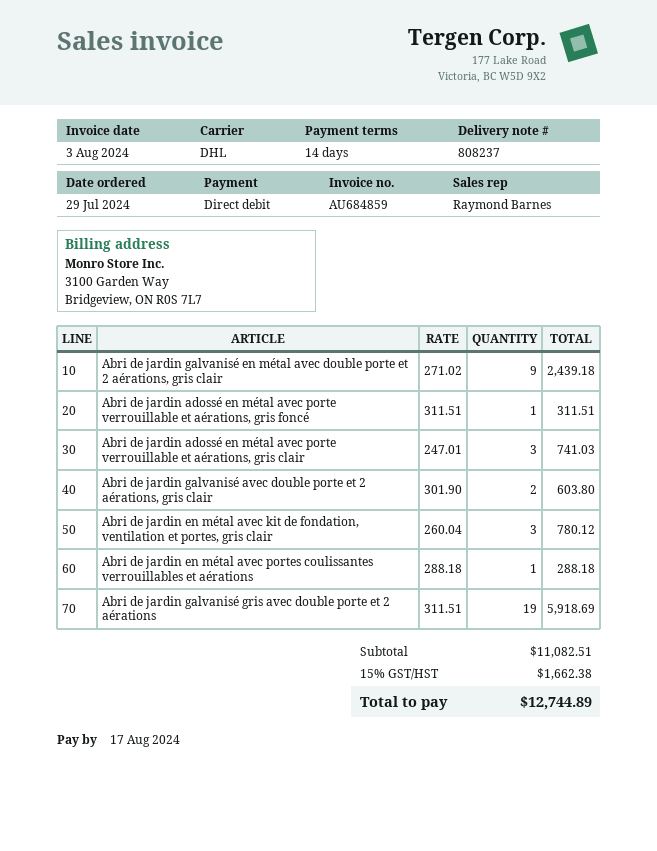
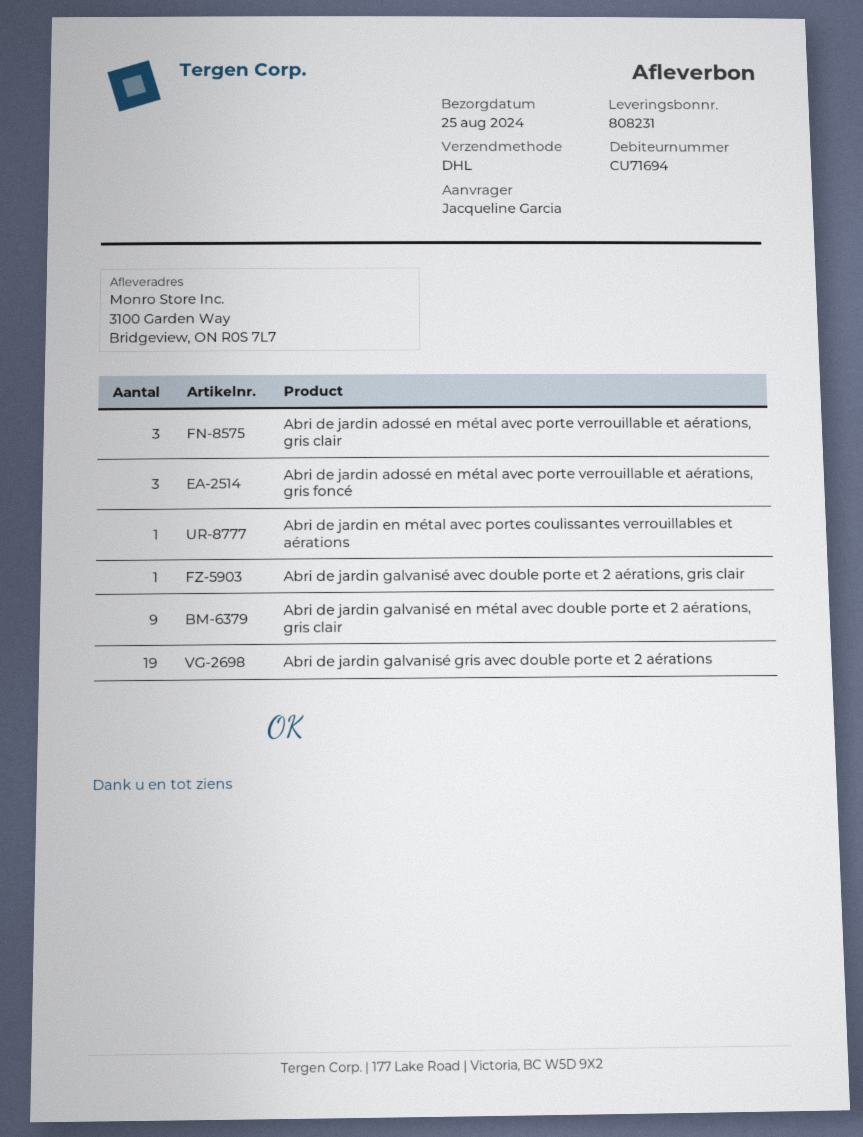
delivery note number: 808237 -> 808231
Abri de jardin adossé en métal avec porte verrouillable et aérations, gris foncé: 1 -> 3
Abri de jardin galvanisé avec double porte et 2 aérations, gris clair: 2 -> 1
Abri de jardin en métal avec kit de fondation, ventilation et portes, gris clair: 3 -> none

